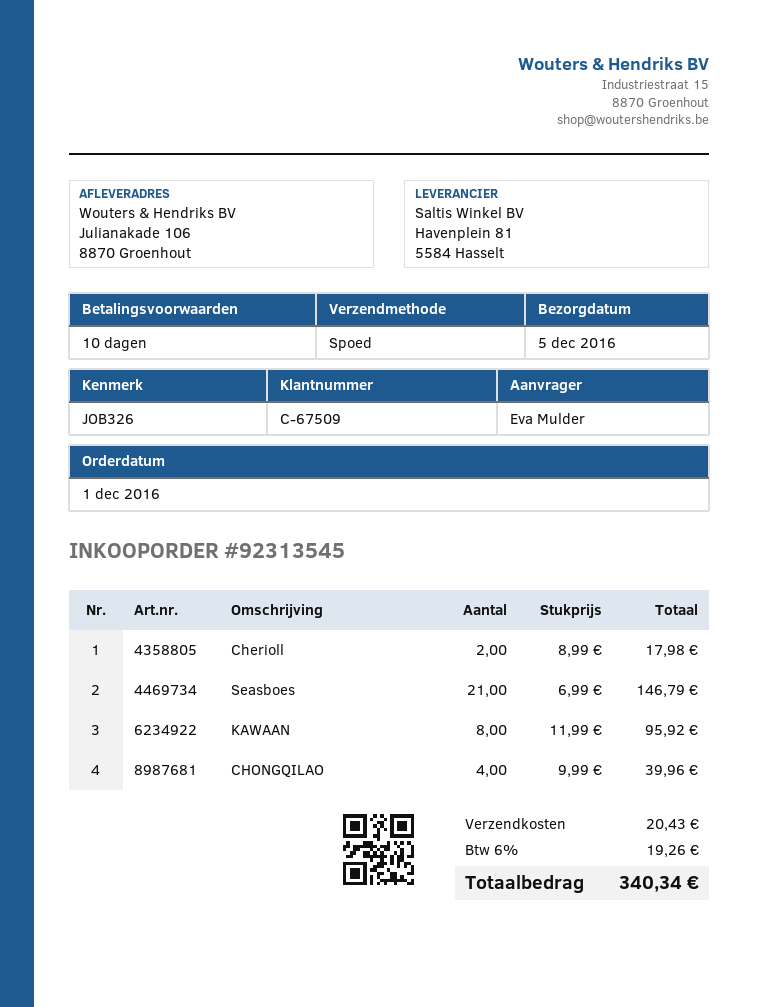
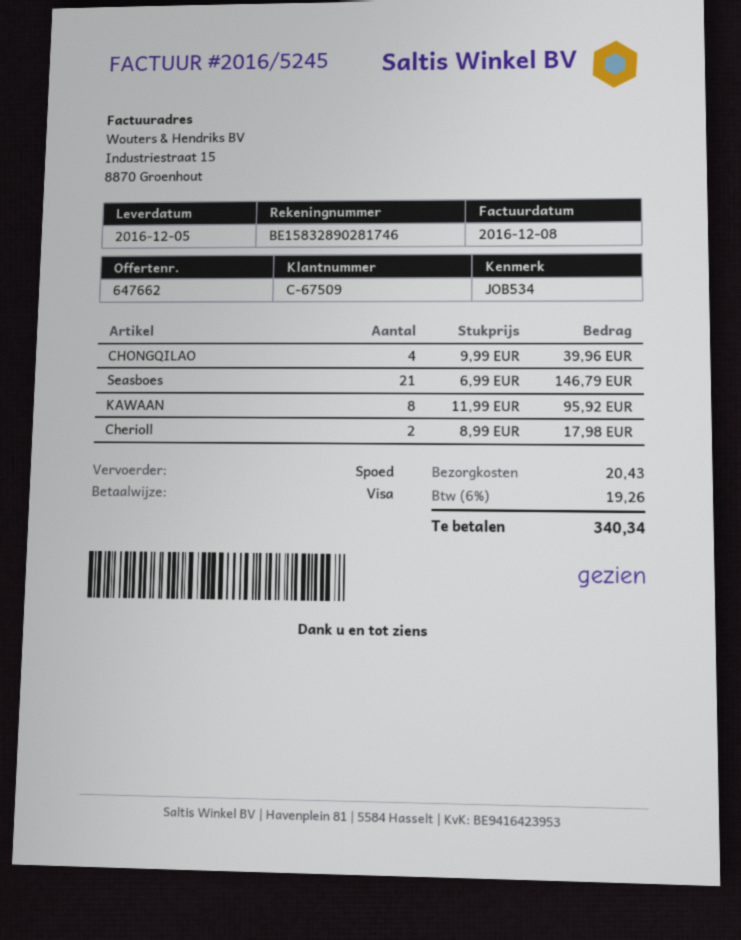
reference: JOB326 -> JOB534

